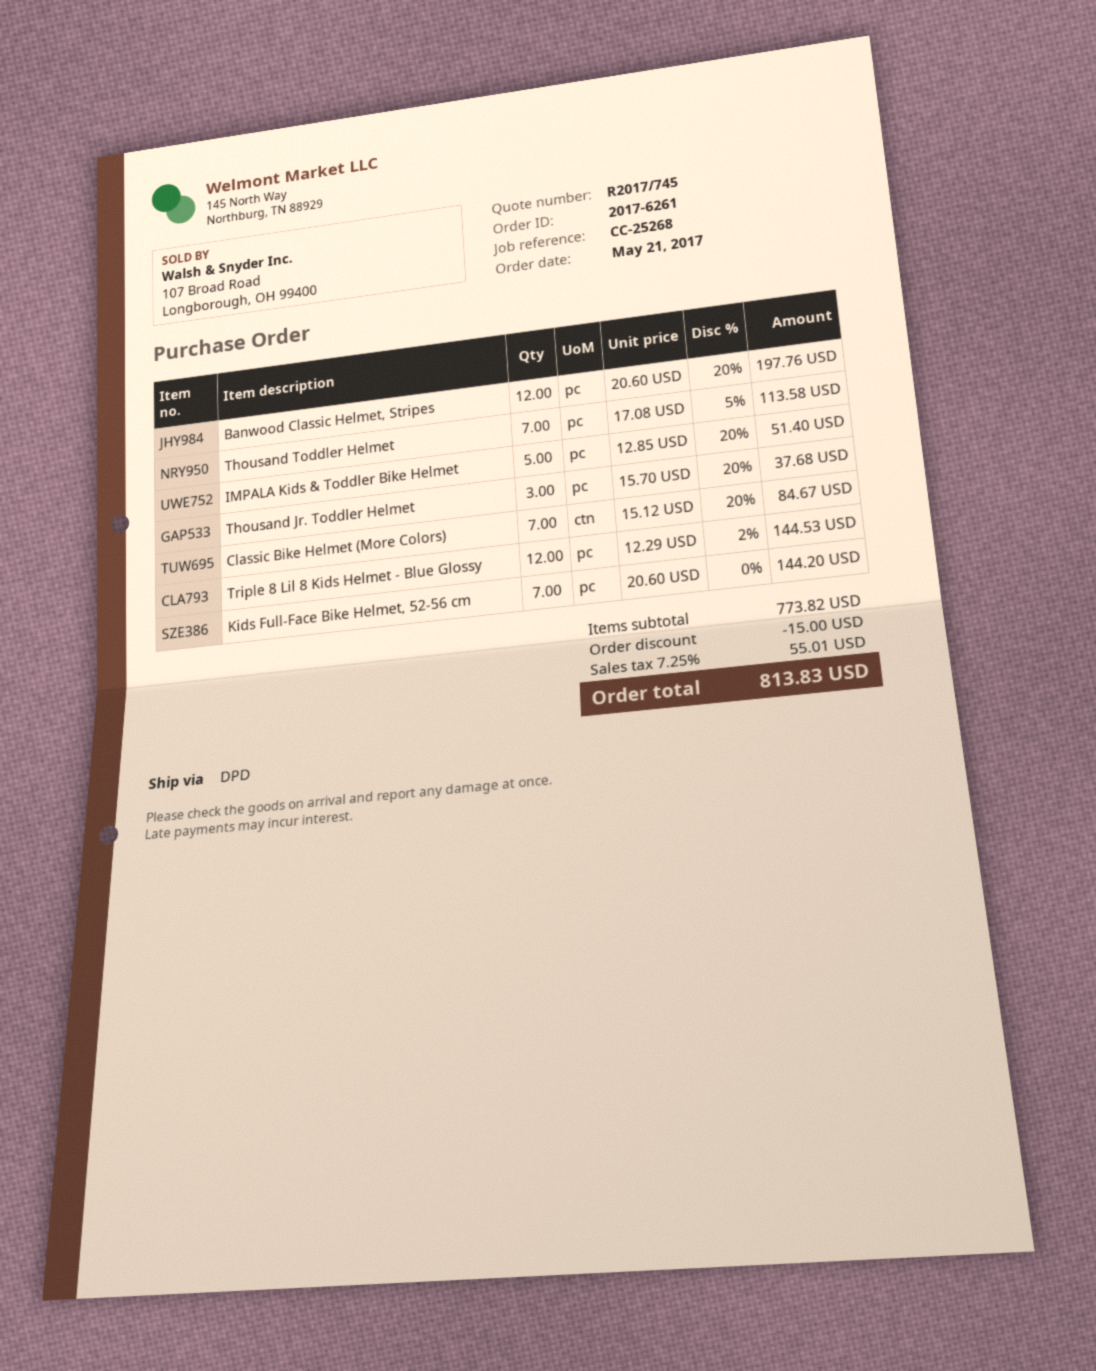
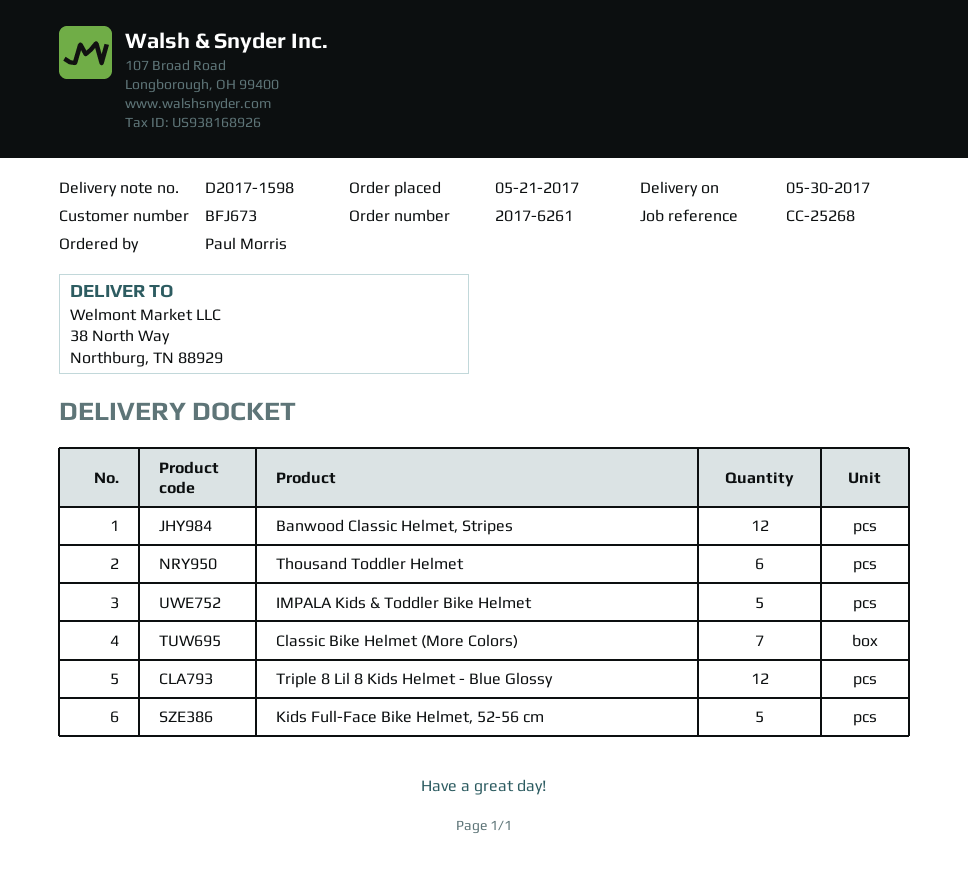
Thousand Toddler Helmet: 7 -> 6
Thousand Jr. Toddler Helmet: 3 -> none
Kids Full-Face Bike Helmet, 52-56 cm: 7 -> 5

